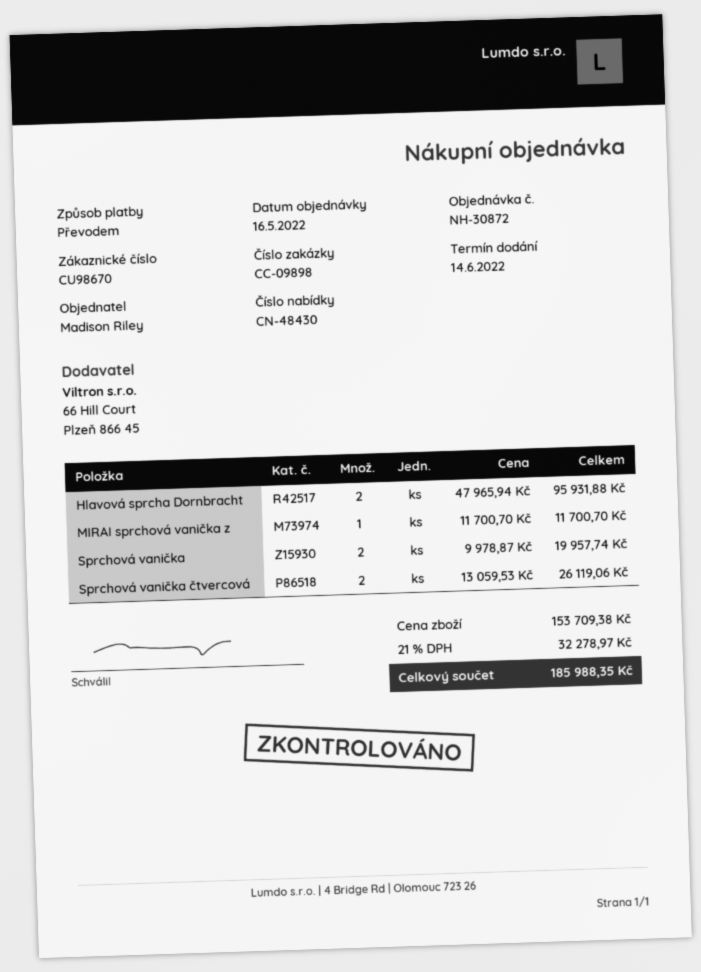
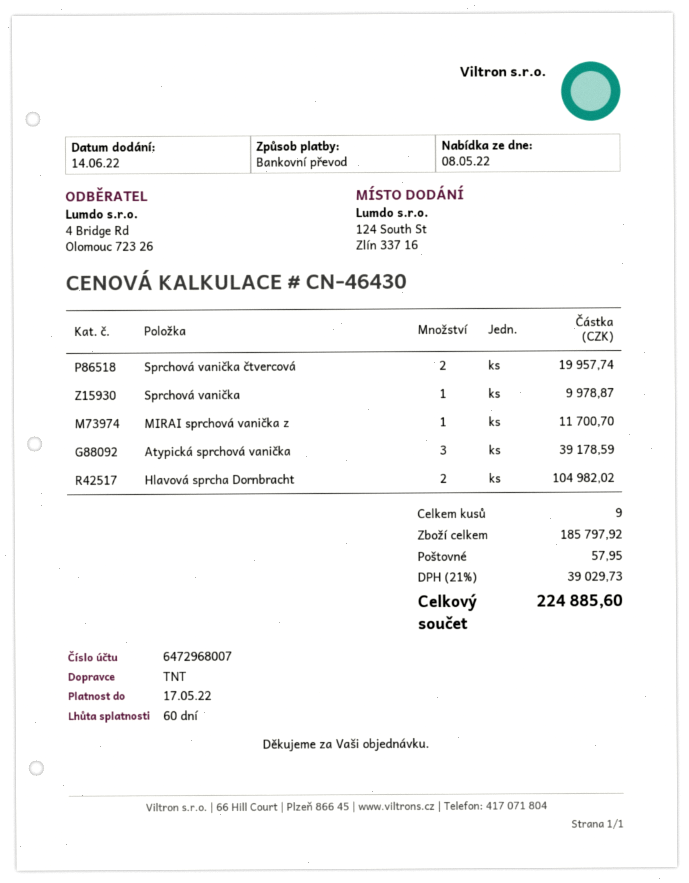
quote number: CN-48430 -> CN-46430
Hlavová sprcha Dornbracht: 2 for 95931.88 -> 2 for 104982.02
Sprchová vanička: 2 for 19957.74 -> 1 for 9978.87
Sprchová vanička čtvercová: 2 for 26119.06 -> 2 for 19957.74
Atypická sprchová vanička: none -> 3 for 39178.59
subtotal: 153709.38 -> 185797.92
shipping: none -> 57.95
tax: 21% = 32278.97 -> 21% = 39029.73
total: 185988.35 -> 224885.60

